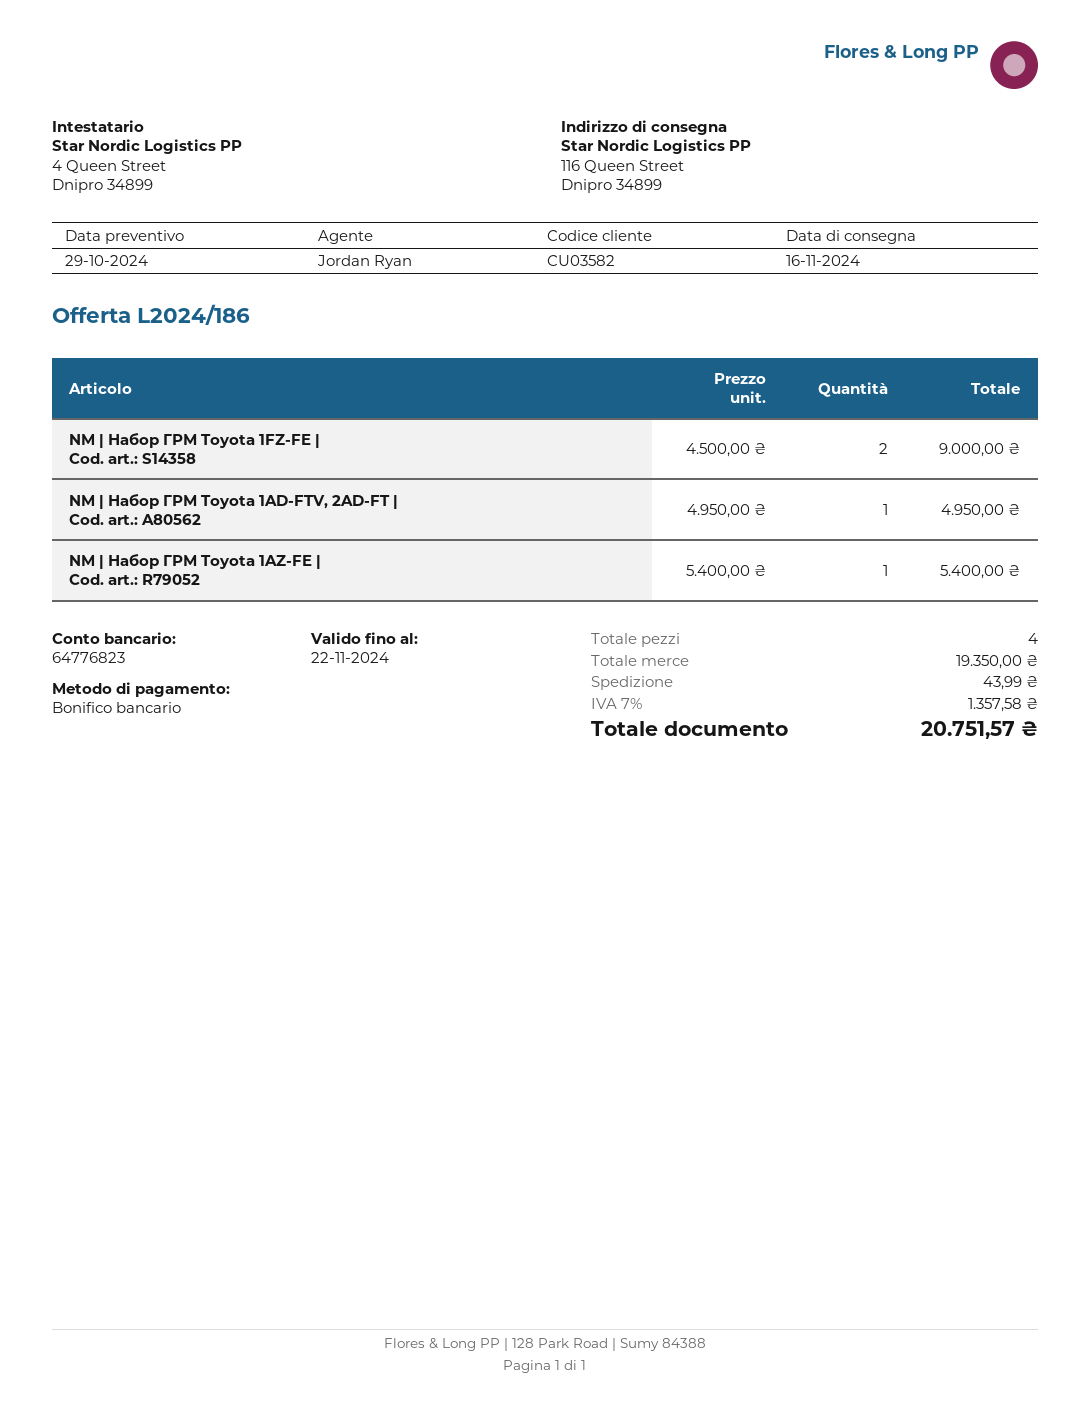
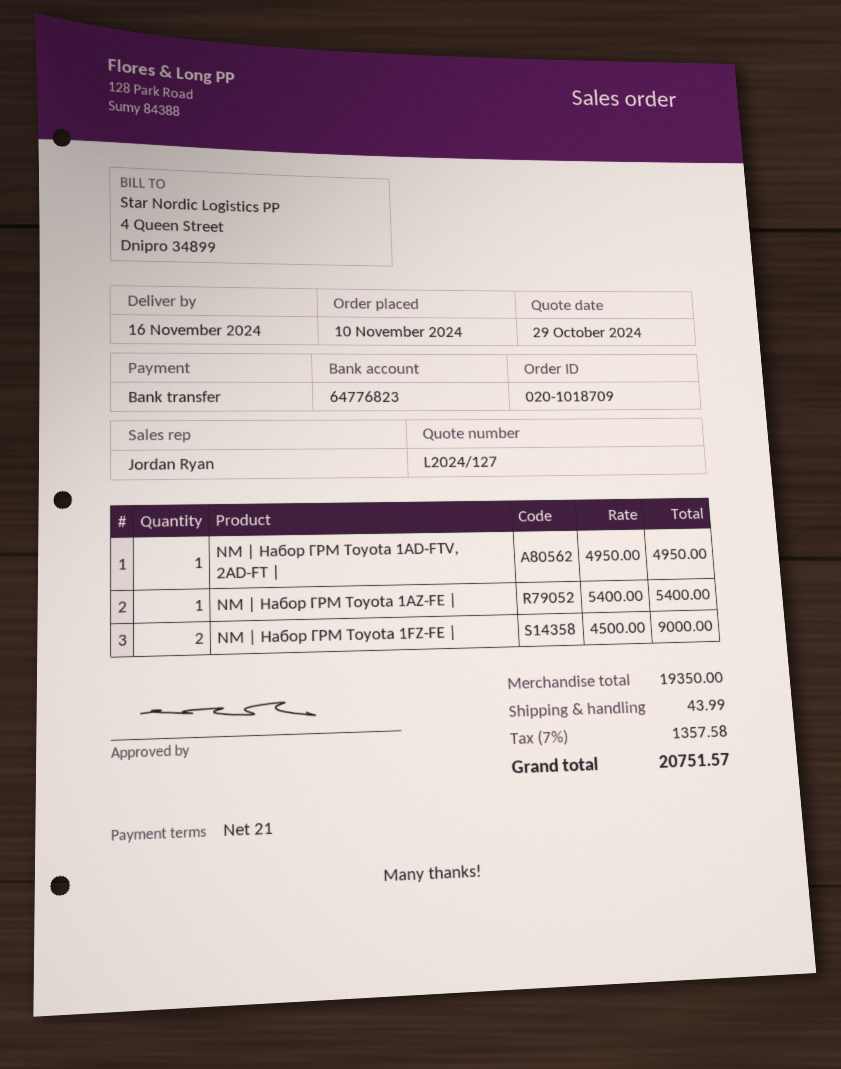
quote number: L2024/186 -> L2024/127

